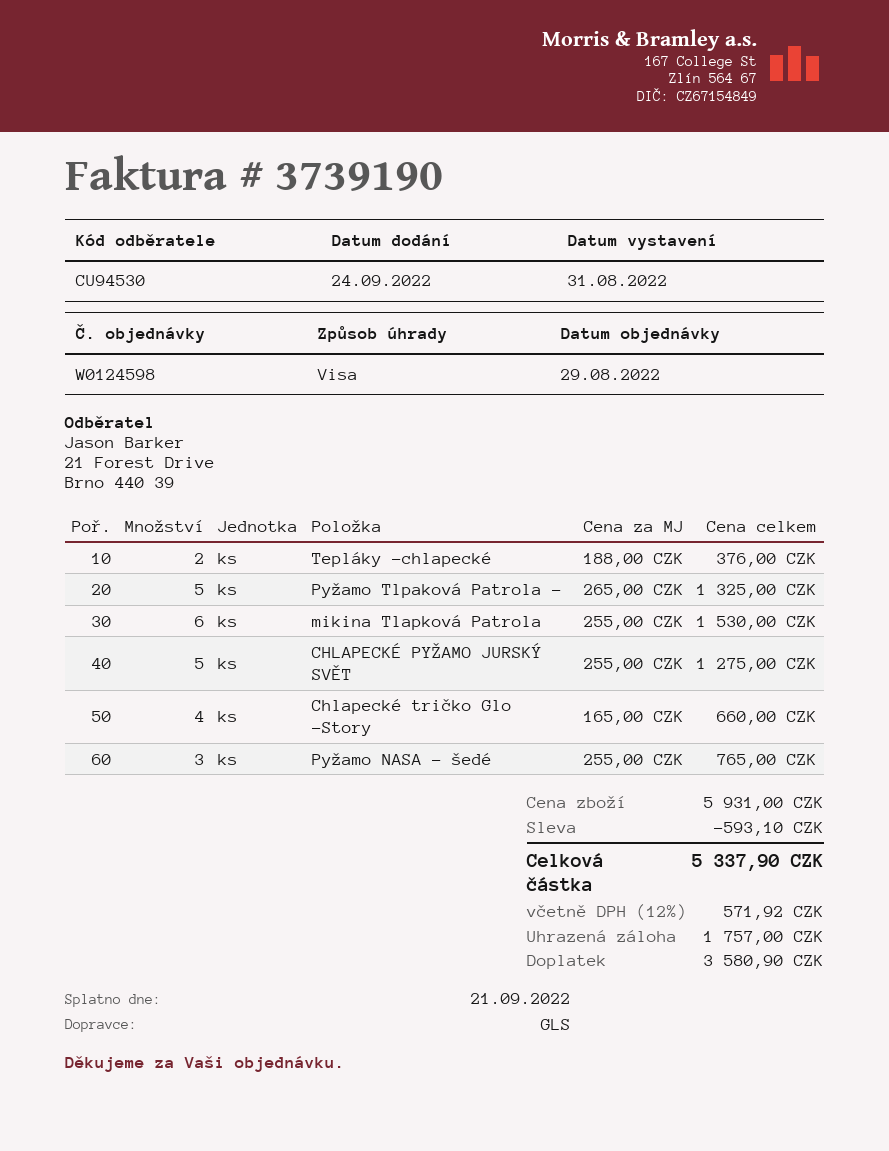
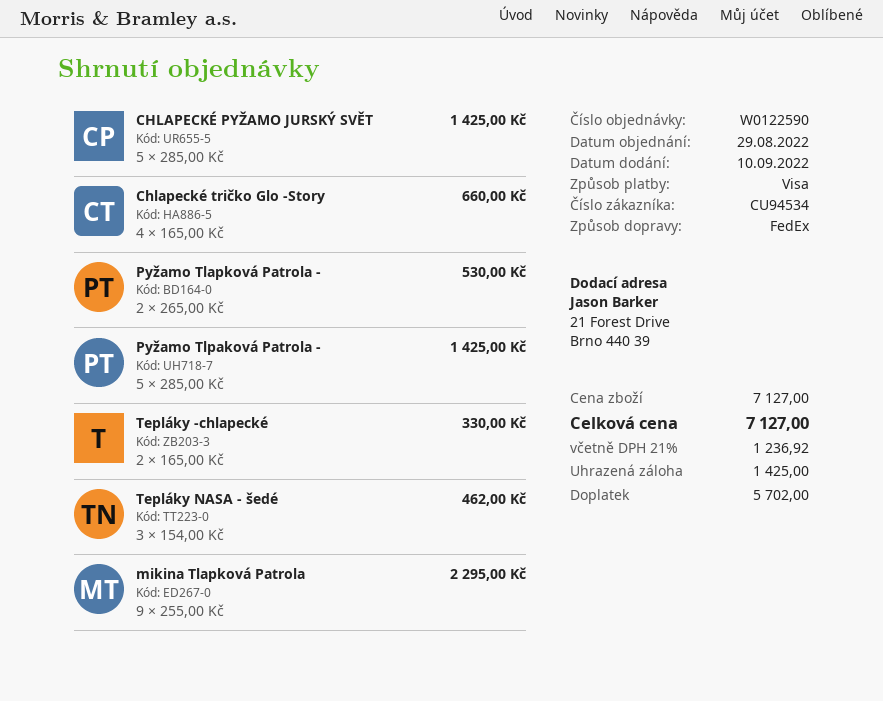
order number: W0124598 -> W0122590
delivery date: 2022-09-24 -> 2022-09-10
customer number: CU94530 -> CU94534
shipping method: GLS -> FedEx
Tepláky -chlapecké: 2 x 188.00 = 376.00 -> 2 x 165.00 = 330.00
Pyžamo Tlpaková Patrola -: 5 x 265.00 = 1325.00 -> 5 x 285.00 = 1425.00
mikina Tlapková Patrola: 6 x 255.00 = 1530.00 -> 9 x 255.00 = 2295.00
CHLAPECKÉ PYŽAMO JURSKÝ SVĚT: 5 x 255.00 = 1275.00 -> 5 x 285.00 = 1425.00
Pyžamo NASA - šedé: 3 x 255.00 = 765.00 -> none
Pyžamo Tlapková Patrola -: none -> 2 x 265.00 = 530.00
Tepláky NASA - šedé: none -> 3 x 154.00 = 462.00
subtotal: 5931.00 -> 7127.00
discount: 593.10 -> none
tax: 12% = 571.92 -> 21% = 1236.92
total: 5337.90 -> 7127.00
deposit: 1757.00 -> 1425.00
balance: 3580.90 -> 5702.00

